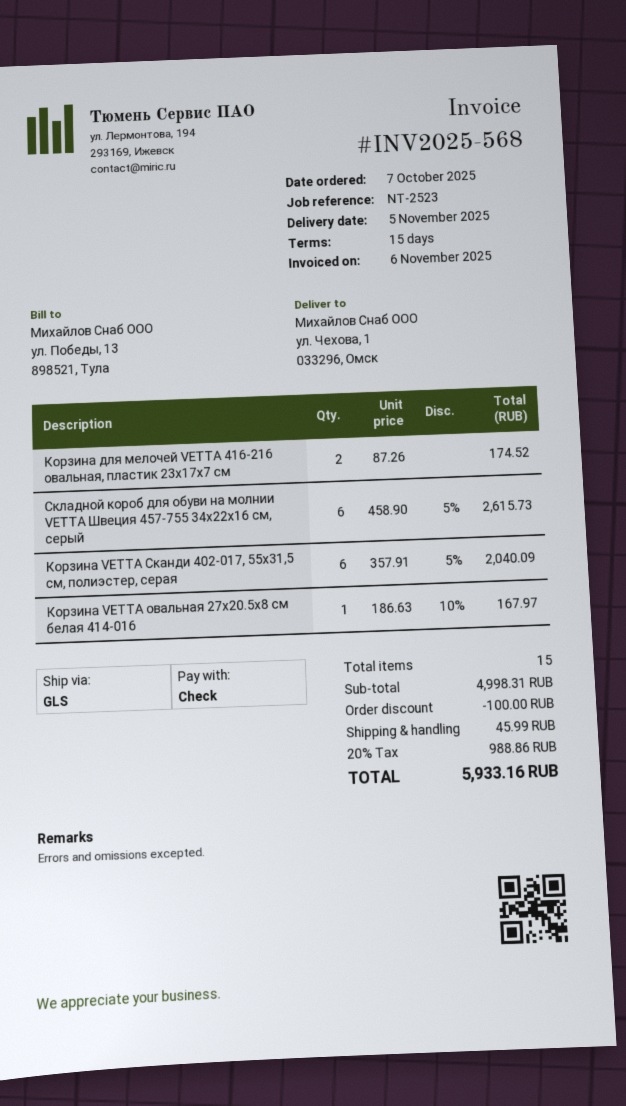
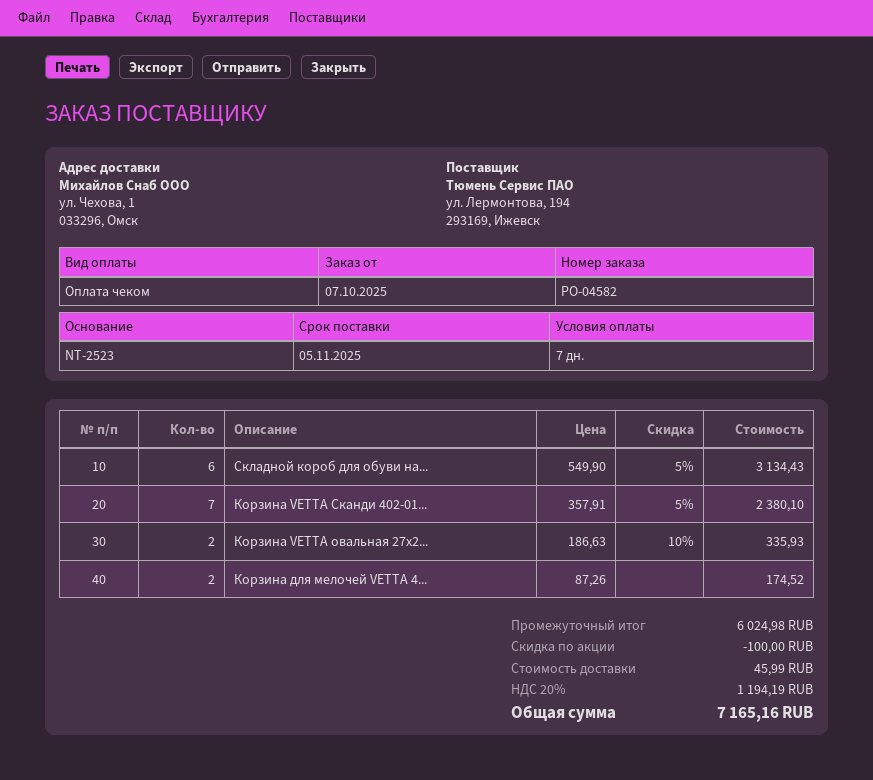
payment terms: 15 days -> 7 days
Складной короб для обуви на молнии VETTA Швеция 457-755 34x22x16 см, серый: 6 x 458.90 - 5% = 2615.73 -> 6 x 549.90 - 5% = 3134.43
Корзина VETTA Сканди 402-017, 55х31,5 см, полиэстер, серая: 6 x 357.91 - 5% = 2040.09 -> 7 x 357.91 - 5% = 2380.10
Корзина VETTA овальная 27x20.5x8 см белая 414-016: 1 x 186.63 - 10% = 167.97 -> 2 x 186.63 - 10% = 335.93
subtotal: 4998.31 -> 6024.98
tax: 20% = 988.86 -> 20% = 1194.19
total: 5933.16 -> 7165.16

